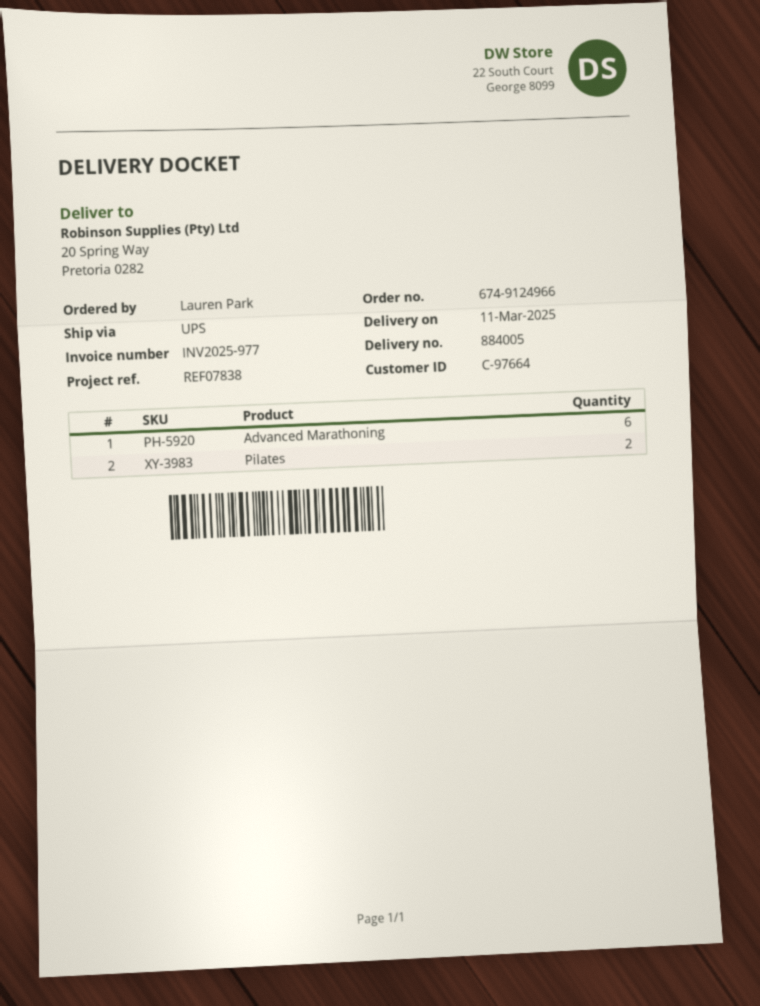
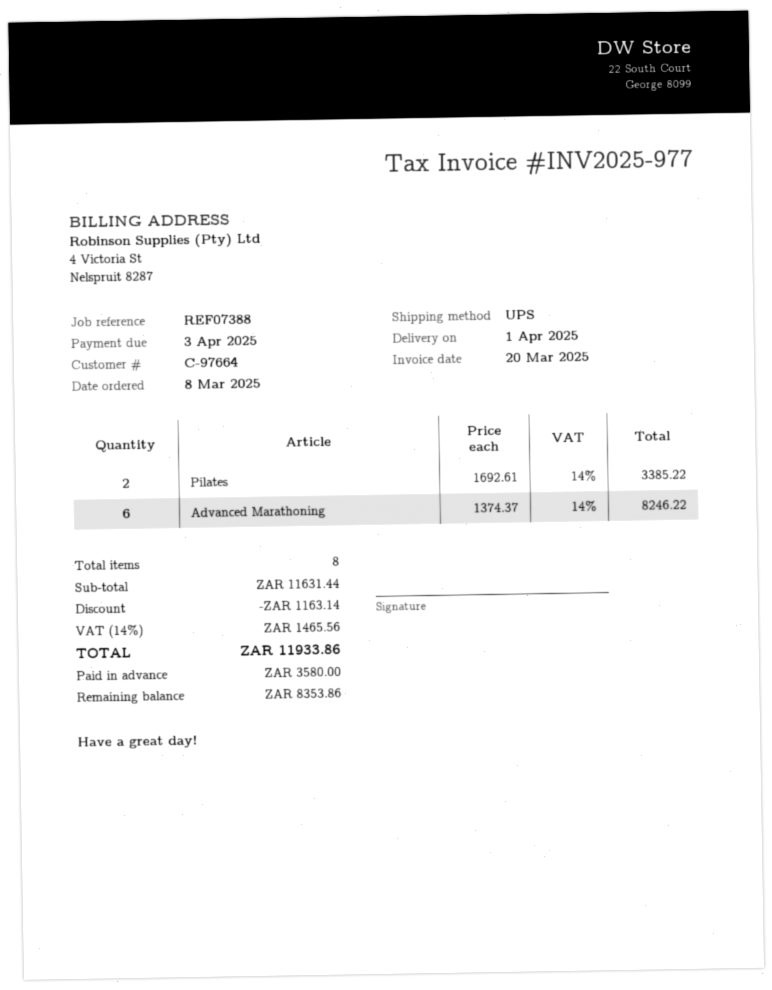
delivery date: 2025-03-11 -> 2025-04-01
reference: REF07838 -> REF07388

